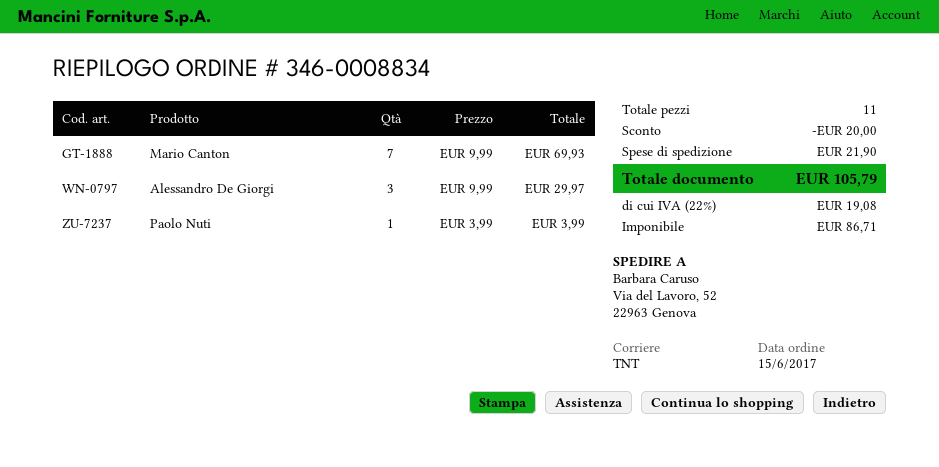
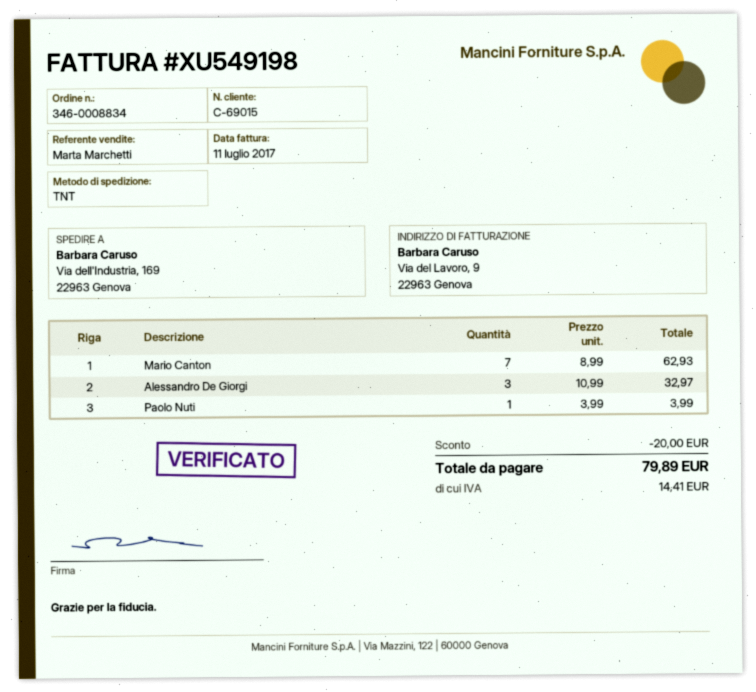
ship to: Via del Lavoro, 52, 22963 Genova -> Via dell'Industria, 169, 22963 Genova
Mario Canton: 7 x 9.99 = 69.93 -> 7 x 8.99 = 62.93
Alessandro De Giorgi: 3 x 9.99 = 29.97 -> 3 x 10.99 = 32.97
shipping: 21.90 -> none
tax: 19.08 -> 14.41
total: 105.79 -> 79.89

